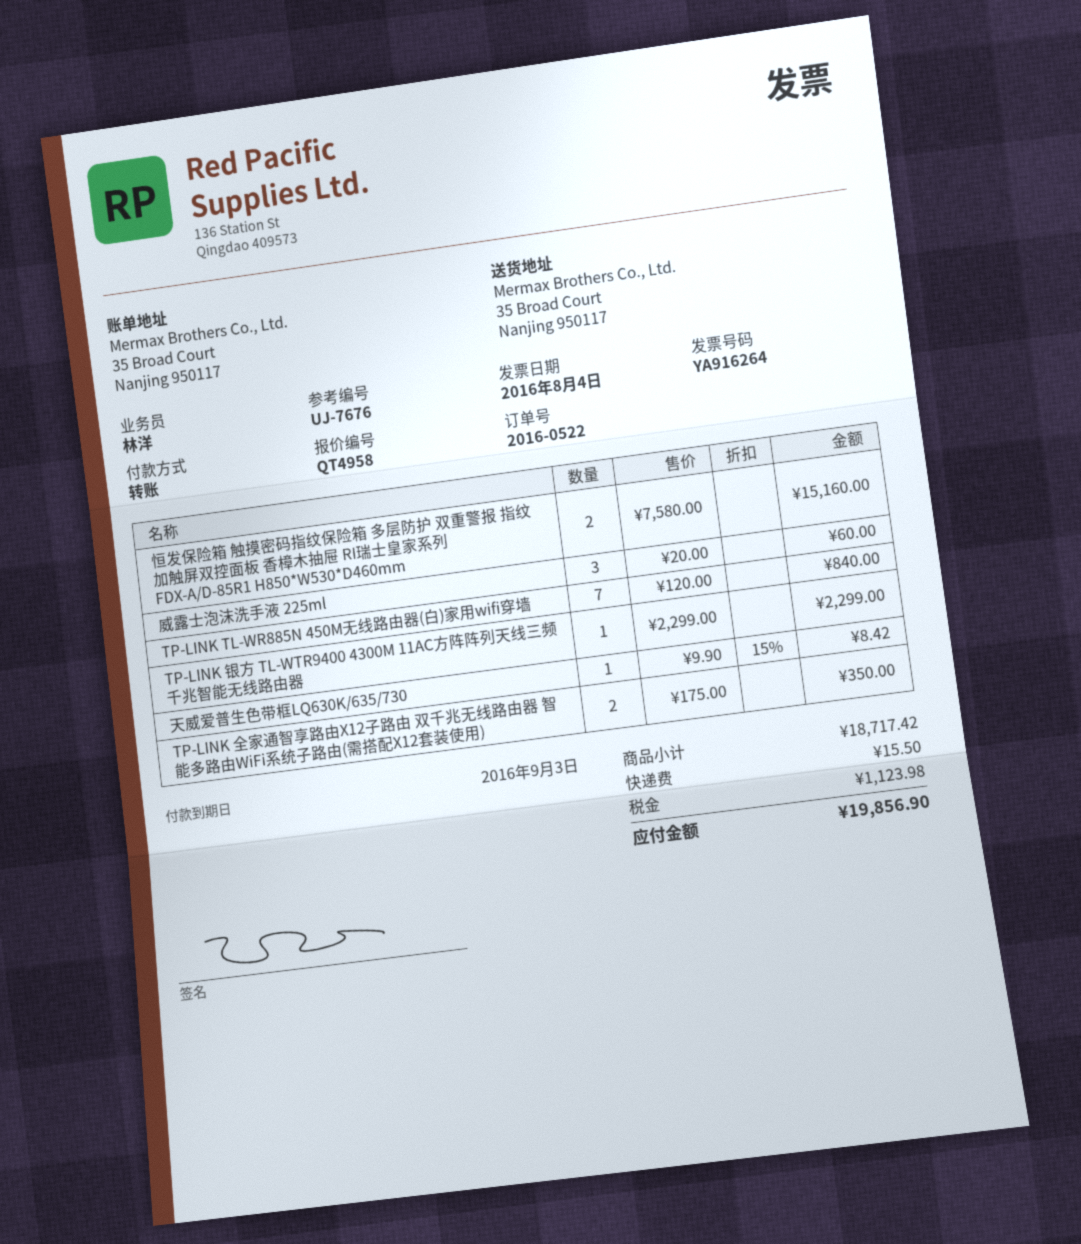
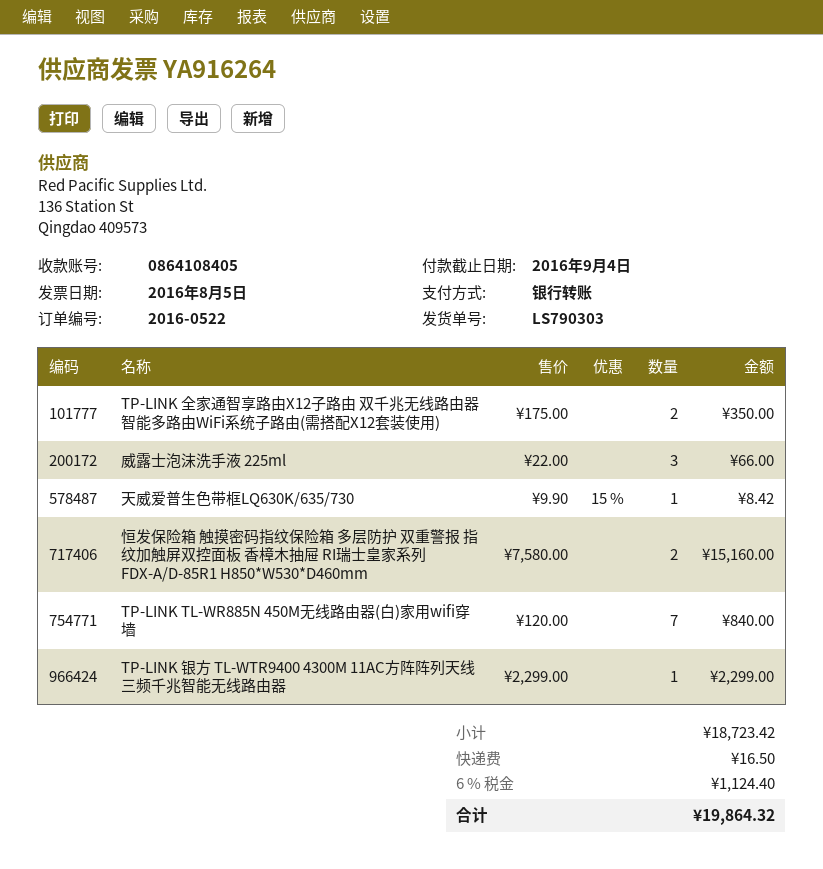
invoice date: 2016-08-04 -> 2016-08-05
due date: 2016-09-03 -> 2016-09-04
威露士泡沫洗手液 225ml: 3 x 20.00 = 60.00 -> 3 x 22.00 = 66.00
subtotal: 18717.42 -> 18723.42
shipping: 15.50 -> 16.50
tax: 1123.98 -> 1124.40
total: 19856.90 -> 19864.32

